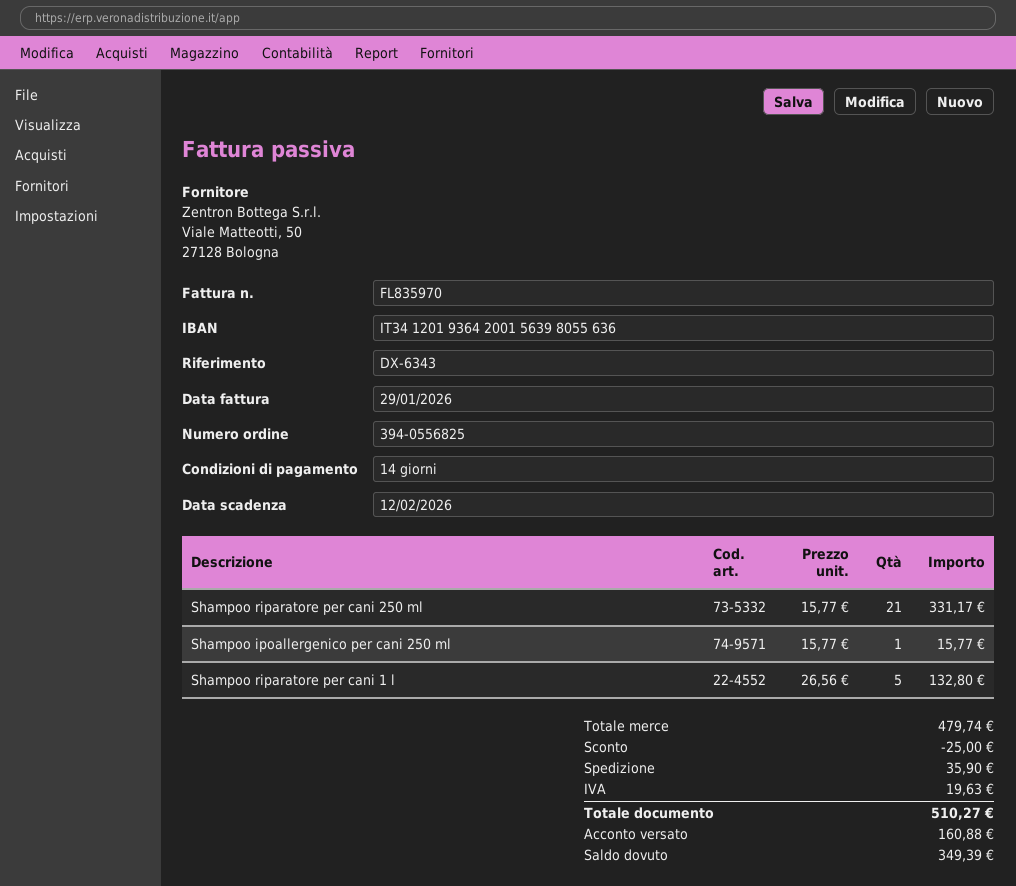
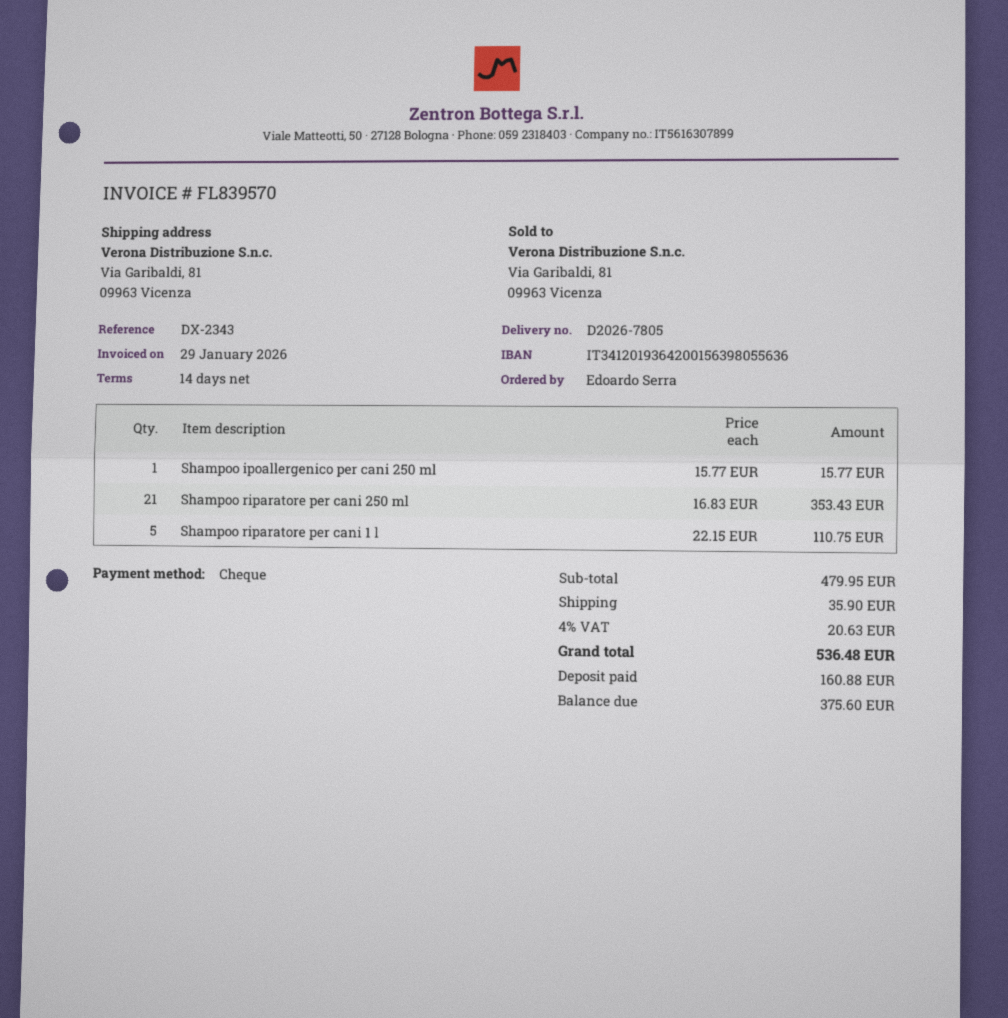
invoice number: FL835970 -> FL839570
reference: DX-6343 -> DX-2343
Shampoo riparatore per cani 250 ml: 21 x 15.77 = 331.17 -> 21 x 16.83 = 353.43
Shampoo riparatore per cani 1 l: 5 x 26.56 = 132.80 -> 5 x 22.15 = 110.75
subtotal: 479.74 -> 479.95
discount: 25.00 -> none
tax: 19.63 -> 20.63
total: 510.27 -> 536.48
balance: 349.39 -> 375.60

